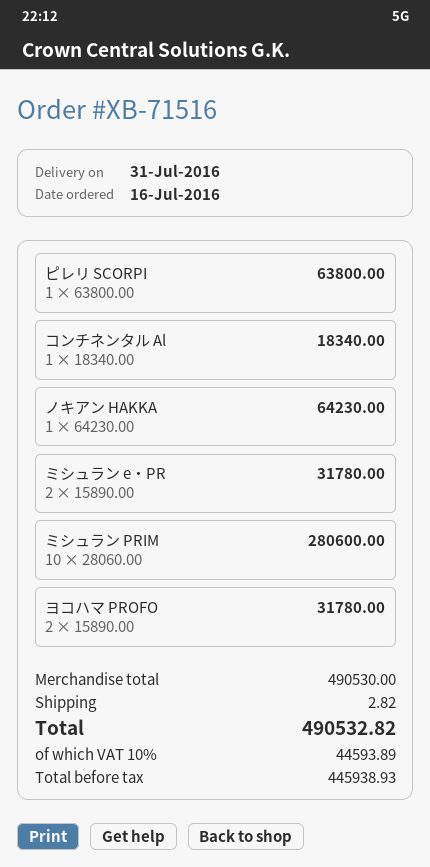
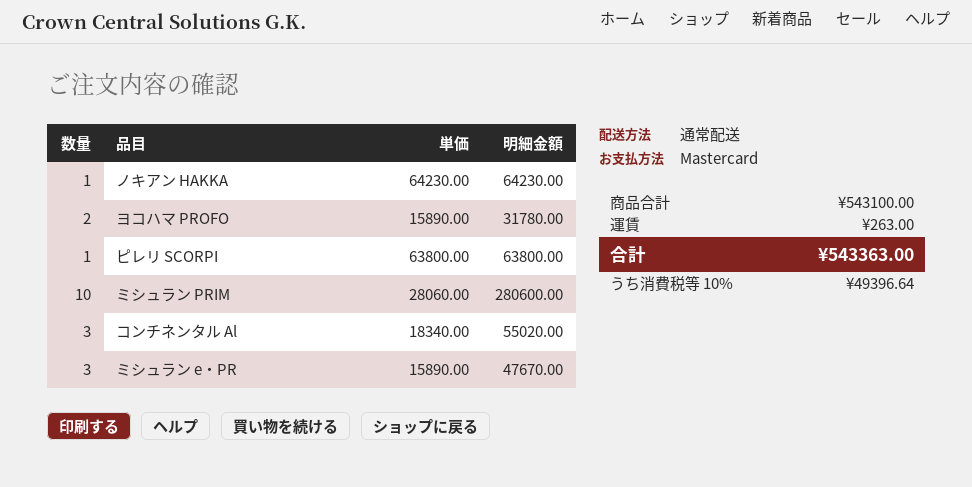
コンチネンタル Al: 1 x 18340.00 = 18340.00 -> 3 x 18340.00 = 55020.00
ミシュラン e・PR: 2 x 15890.00 = 31780.00 -> 3 x 15890.00 = 47670.00
subtotal: 490530.00 -> 543100.00
shipping: 2.82 -> 263.00
tax: 10% = 44593.89 -> 10% = 49396.64
total: 490532.82 -> 543363.00

